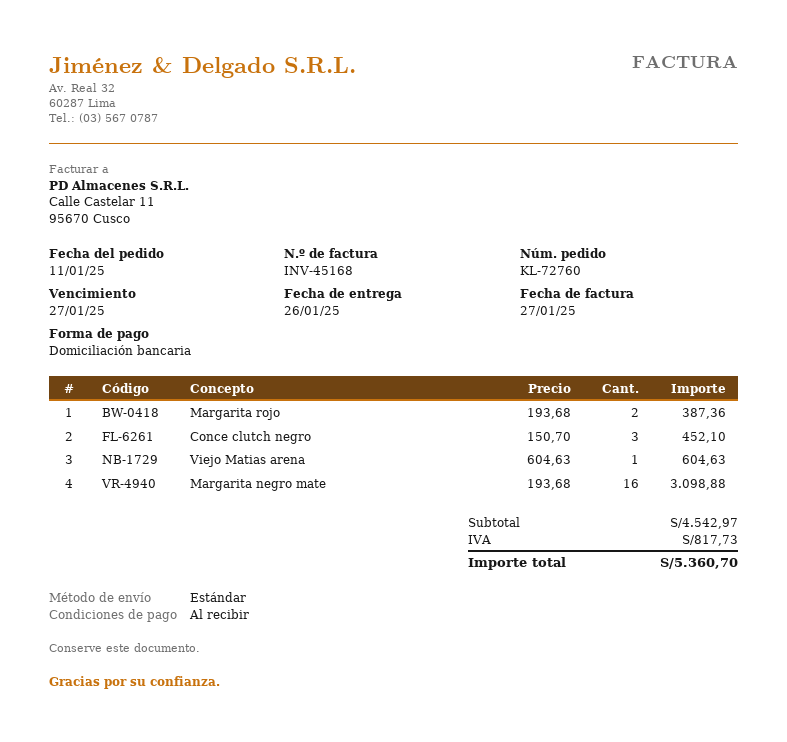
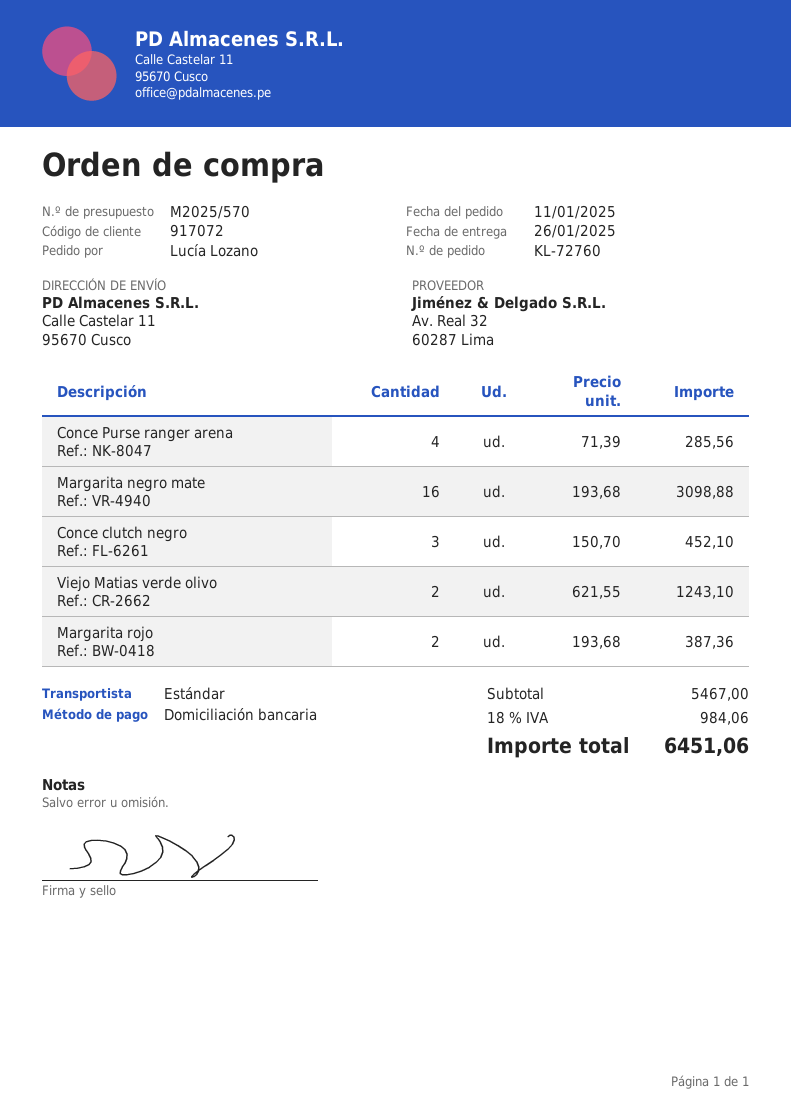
Viejo Matias arena: 1 x 604.63 = 604.63 -> none
Conce Purse ranger arena: none -> 4 x 71.39 = 285.56
Viejo Matias verde olivo: none -> 2 x 621.55 = 1243.10
subtotal: 4542.97 -> 5467.00
tax: 817.73 -> 984.06
total: 5360.70 -> 6451.06

